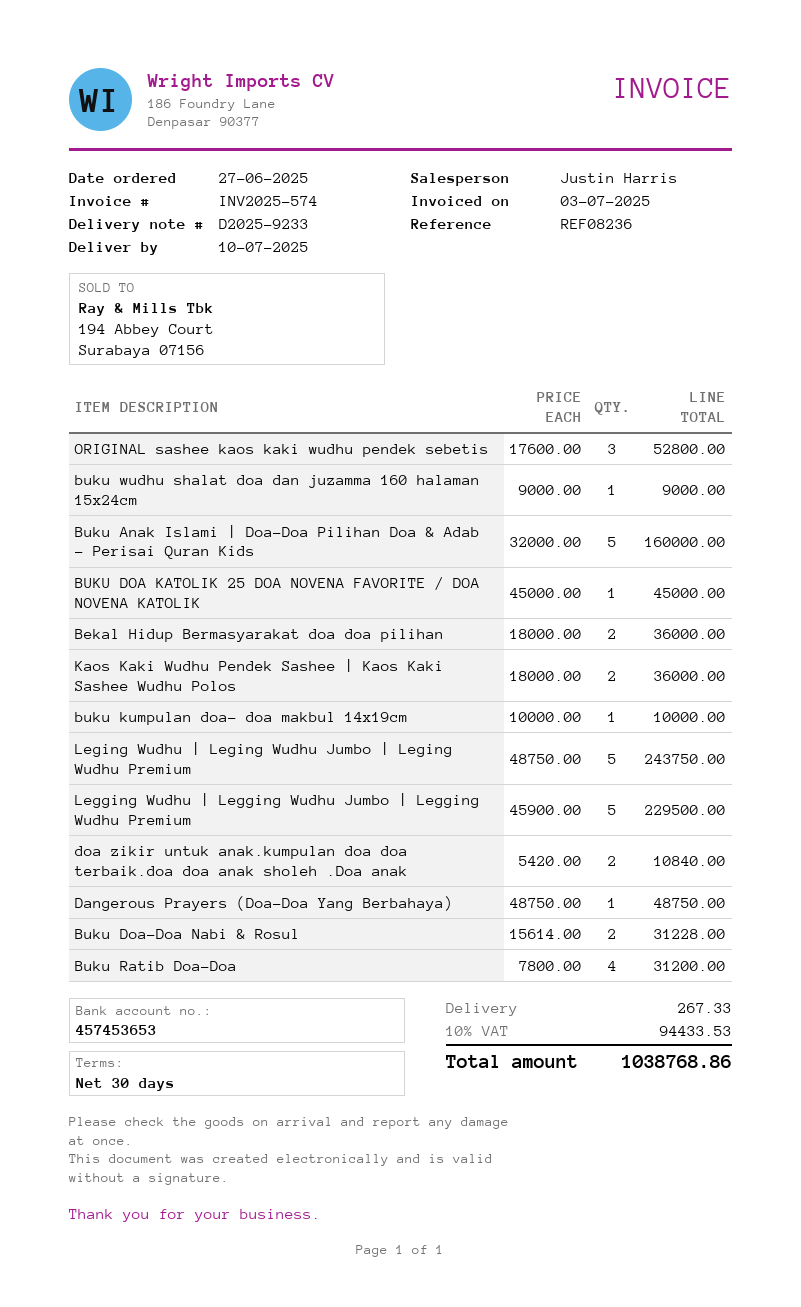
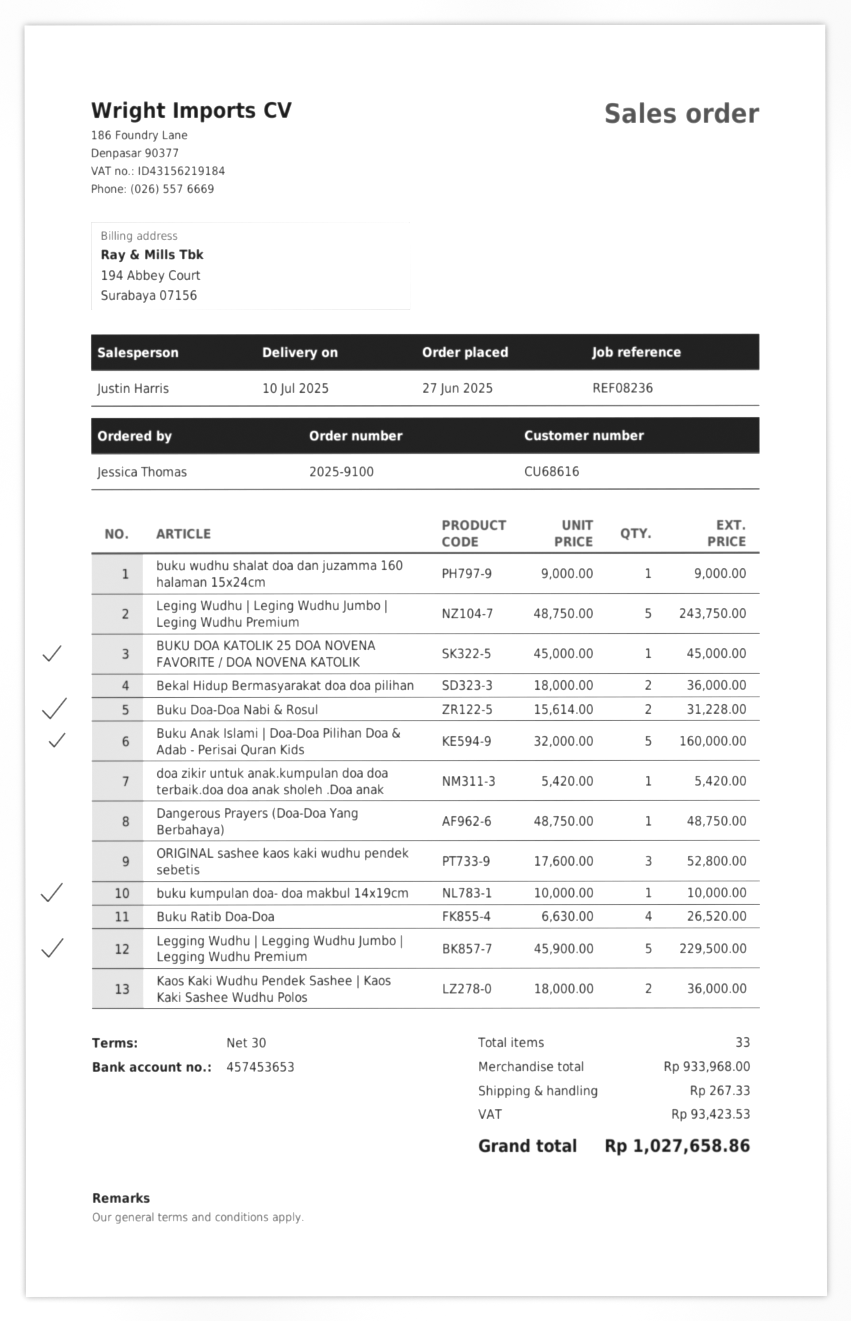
doa zikir untuk anak.kumpulan doa doa terbaik.doa doa anak sholeh .Doa anak: 2 x 5420.00 = 10840.00 -> 1 x 5420.00 = 5420.00
Buku Ratib Doa-Doa: 4 x 7800.00 = 31200.00 -> 4 x 6630.00 = 26520.00
tax: 94433.53 -> 93423.53
total: 1038768.86 -> 1027658.86

